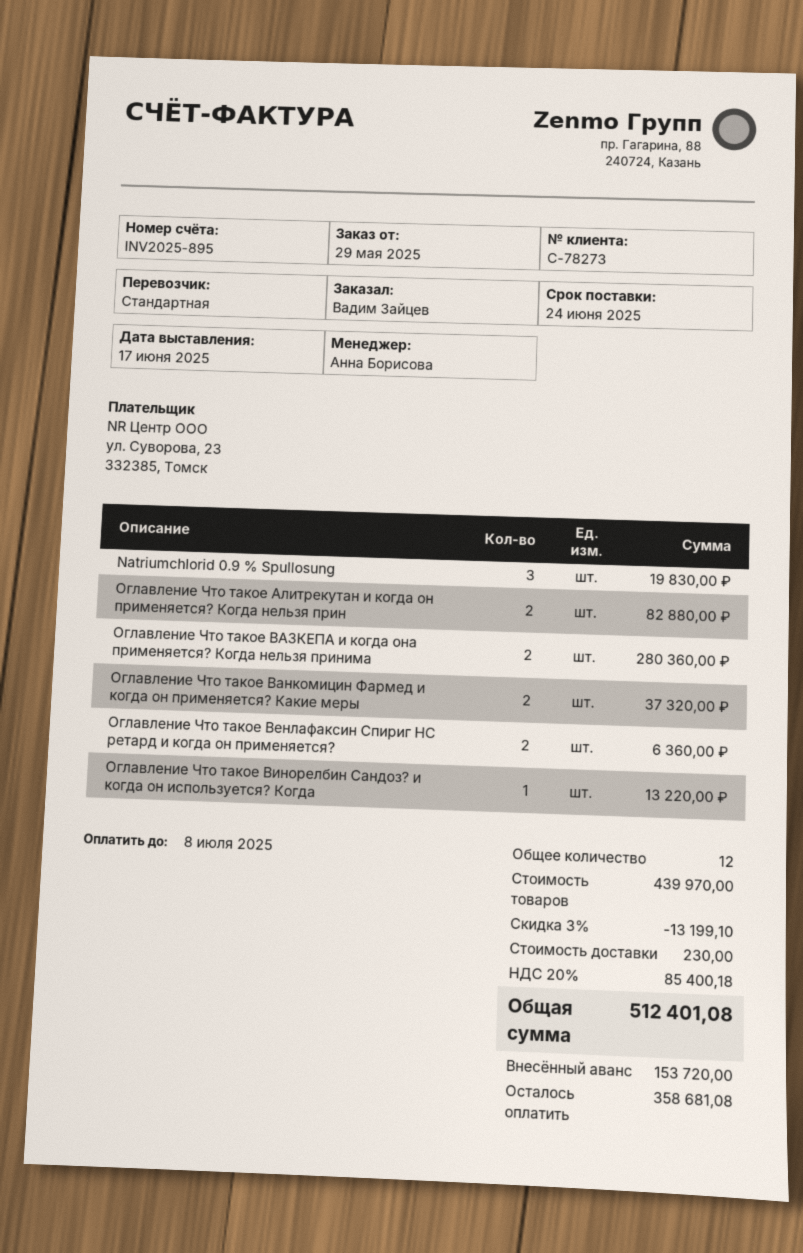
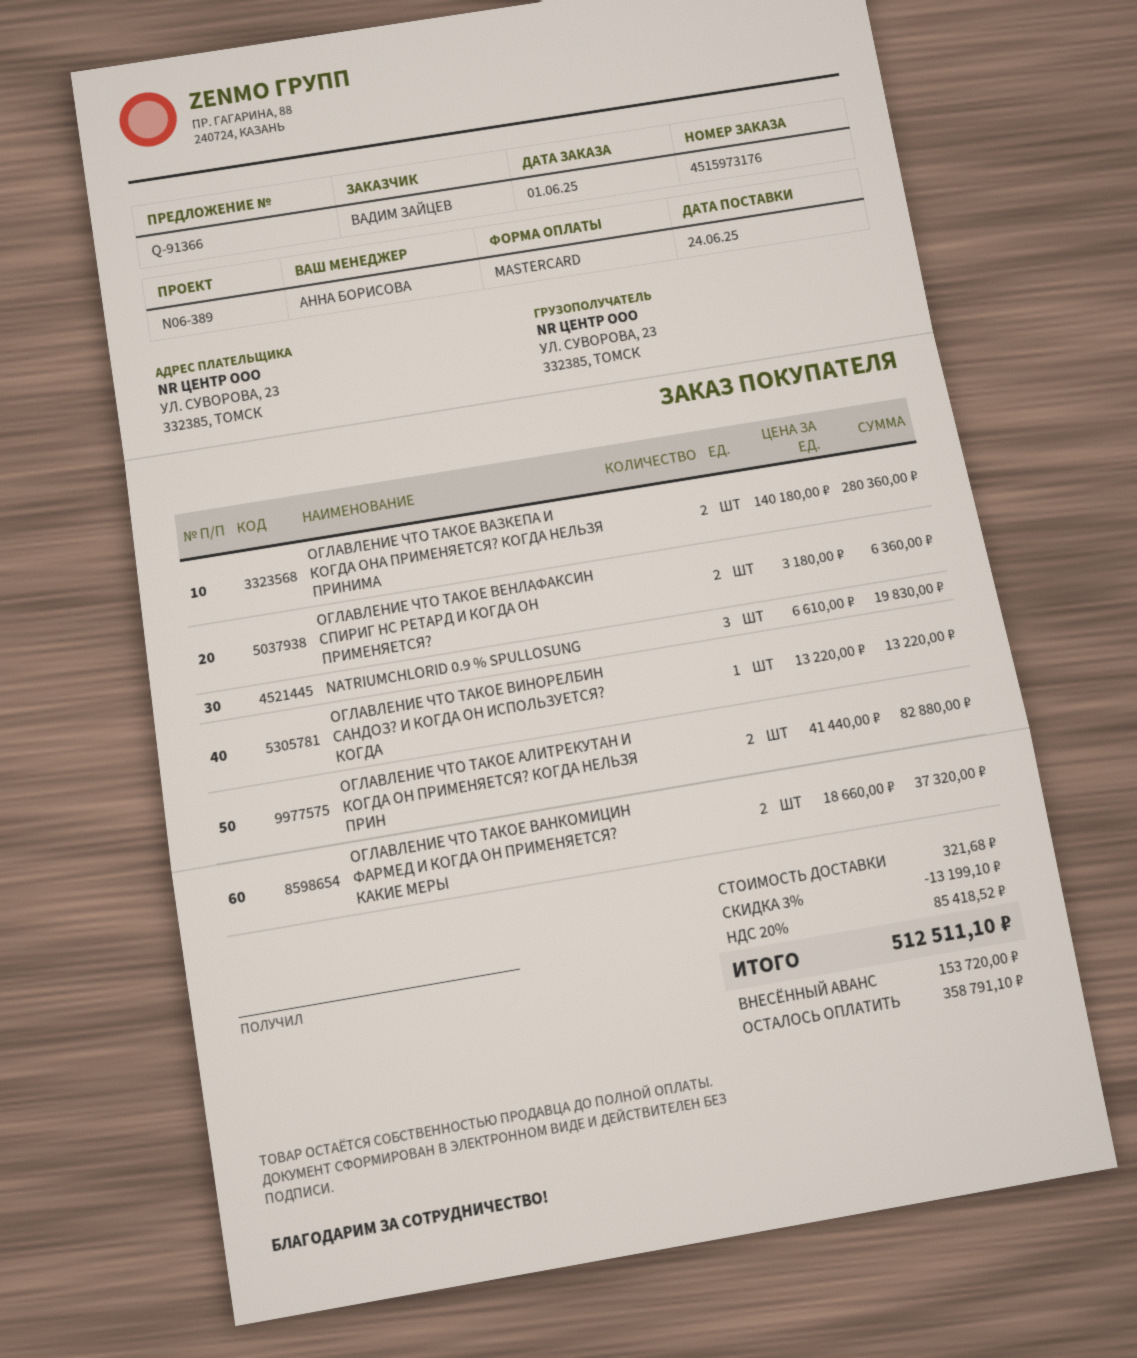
order date: 2025-05-29 -> 2025-06-01
shipping: 230.00 -> 321.68
tax: 20% = 85400.18 -> 20% = 85418.52
total: 512401.08 -> 512511.10
balance: 358681.08 -> 358791.10

